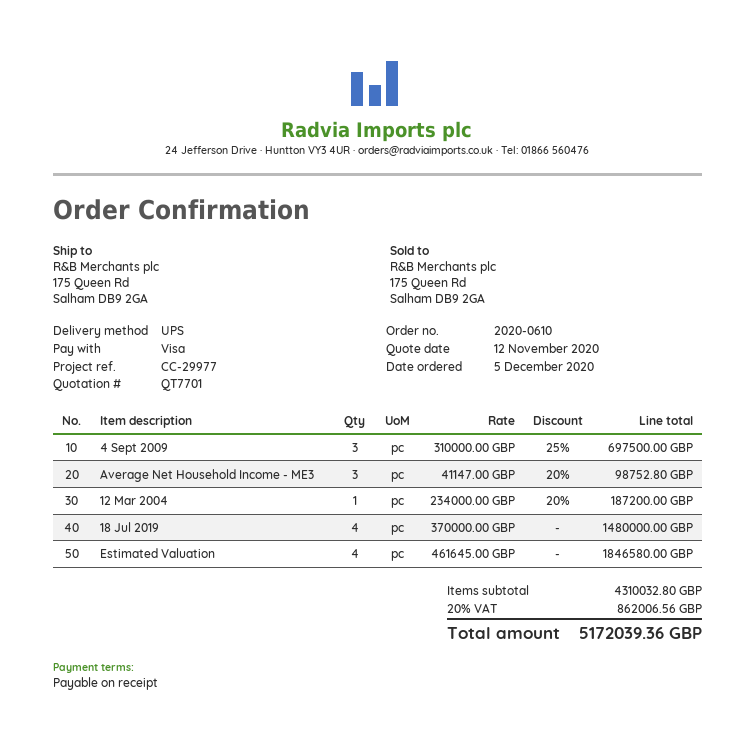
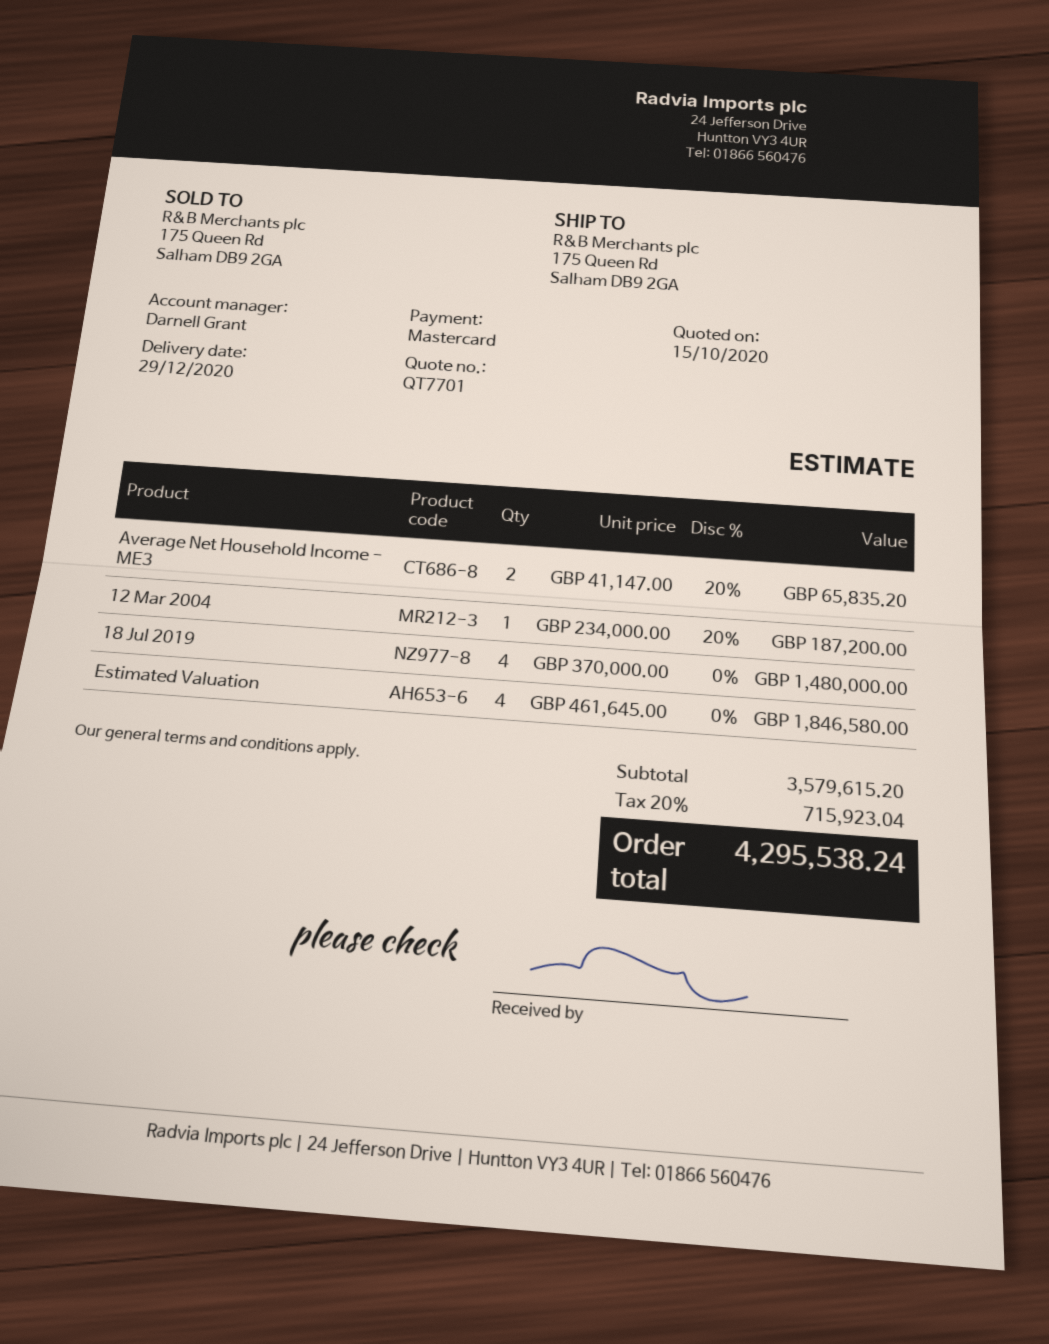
quote date: 2020-11-12 -> 2020-10-15
payment method: Visa -> Mastercard
4 Sept 2009: 3 x 310000.00 - 25% = 697500.00 -> none
Average Net Household Income - ME3: 3 x 41147.00 - 20% = 98752.80 -> 2 x 41147.00 - 20% = 65835.20
subtotal: 4310032.80 -> 3579615.20
tax: 20% = 862006.56 -> 20% = 715923.04
total: 5172039.36 -> 4295538.24

